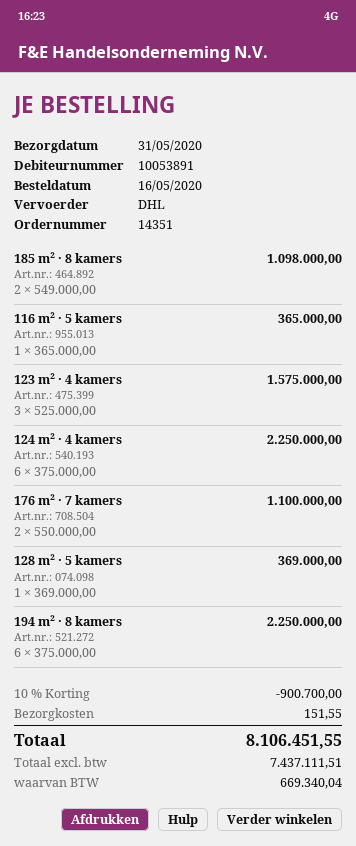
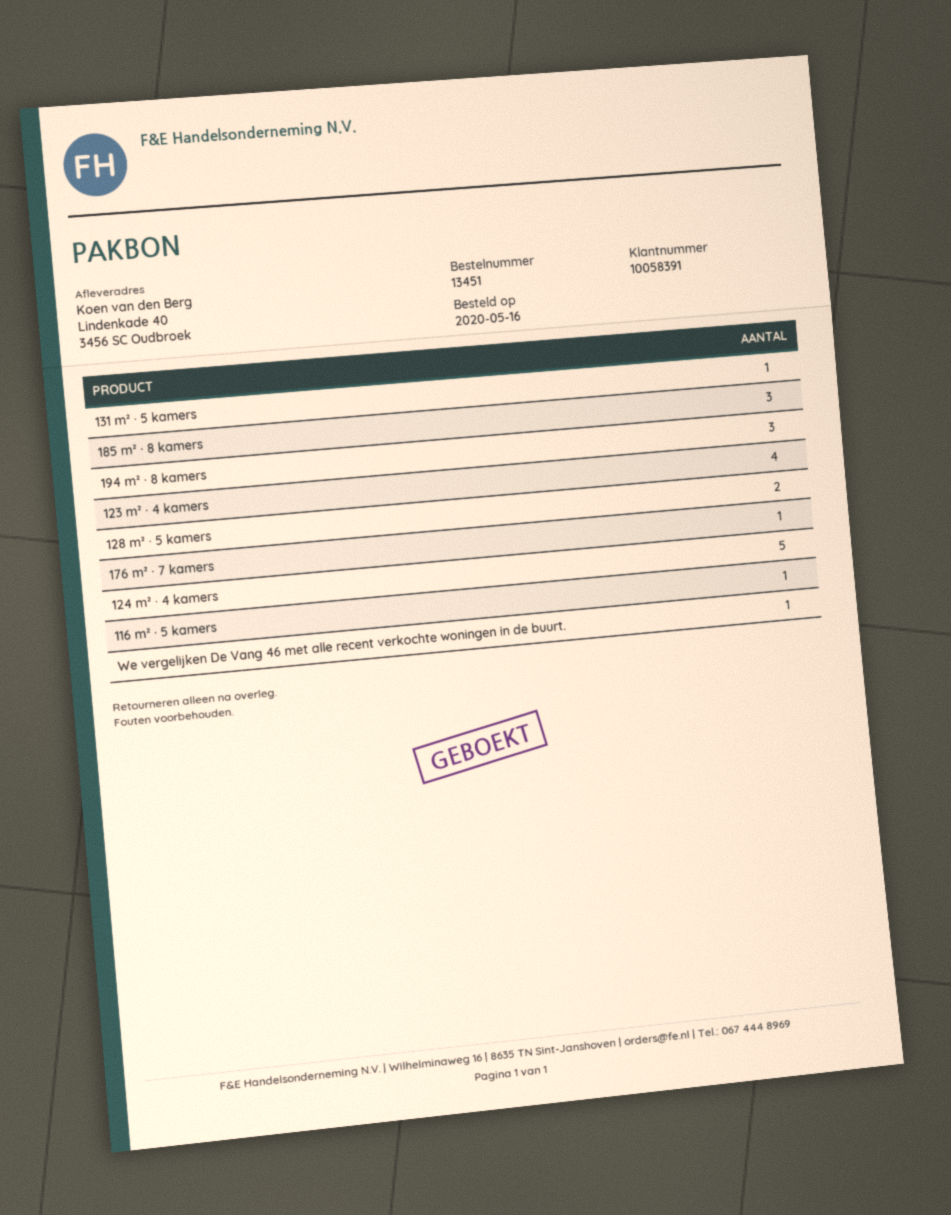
order number: 14351 -> 13451
customer number: 10053891 -> 10058391
185 m² · 8 kamers: 2 -> 3
123 m² · 4 kamers: 3 -> 4
124 m² · 4 kamers: 6 -> 5
176 m² · 7 kamers: 2 -> 1
128 m² · 5 kamers: 1 -> 2
194 m² · 8 kamers: 6 -> 3
131 m² · 5 kamers: none -> 1
We vergelijken De Vang 46 met alle recent verkochte woningen in de buurt.: none -> 1

